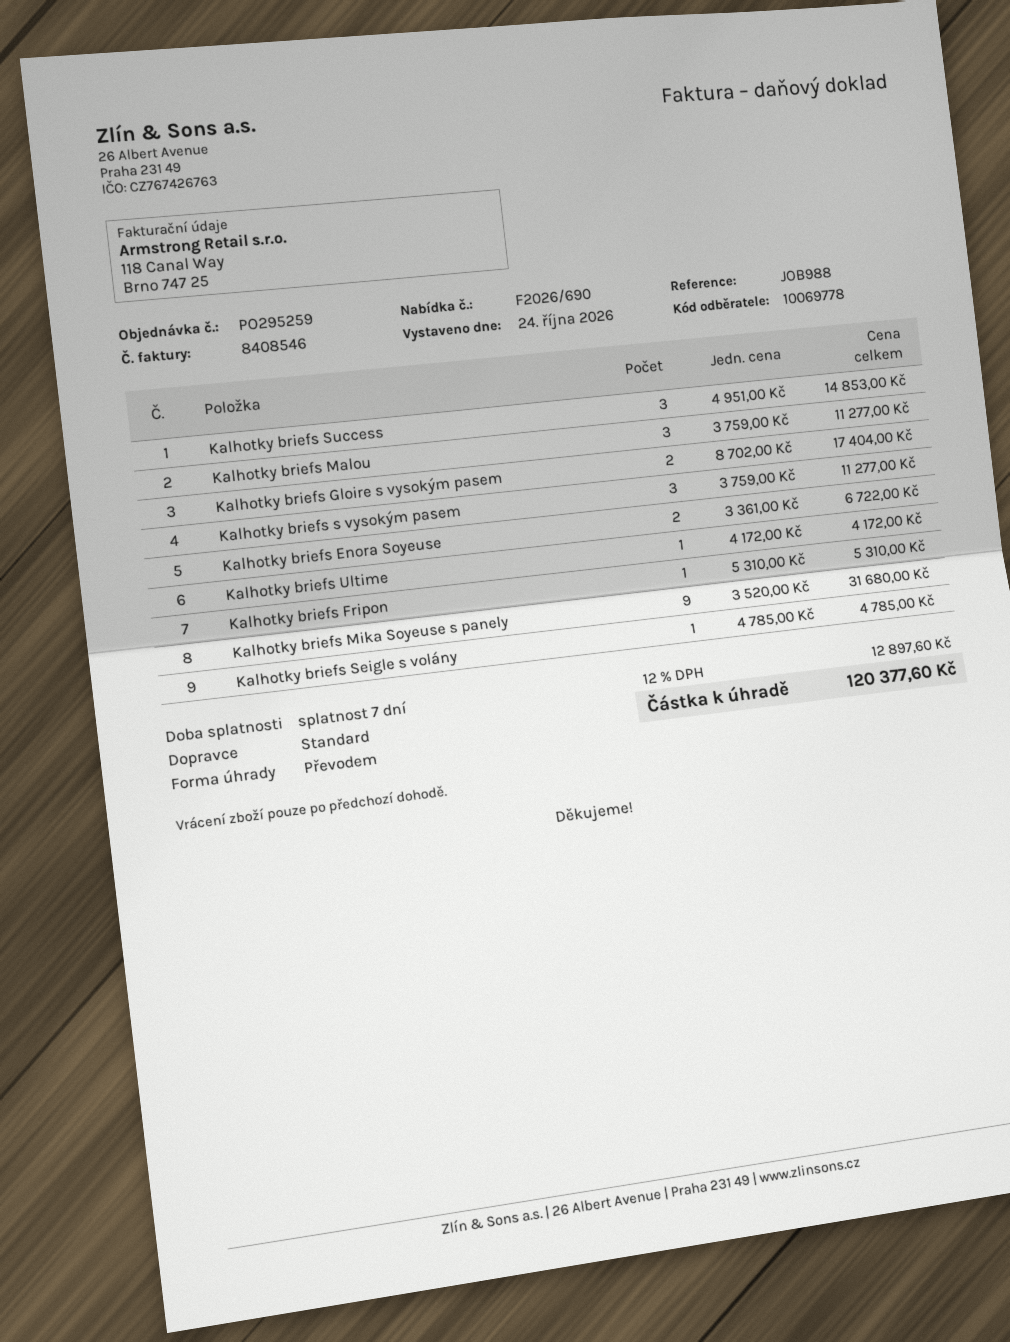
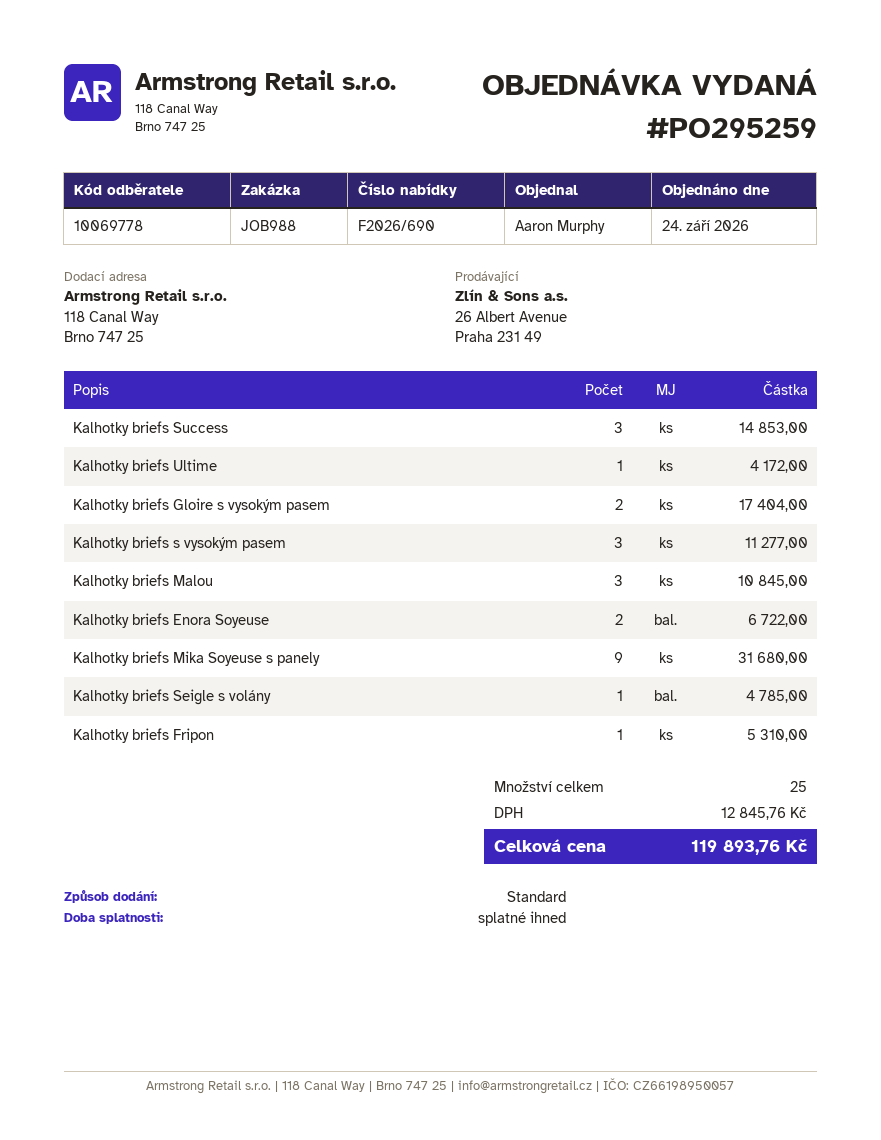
payment terms: 7 days -> on receipt
Kalhotky briefs Malou: 3 for 11277.00 -> 3 for 10845.00
tax: 12897.60 -> 12845.76
total: 120377.60 -> 119893.76

